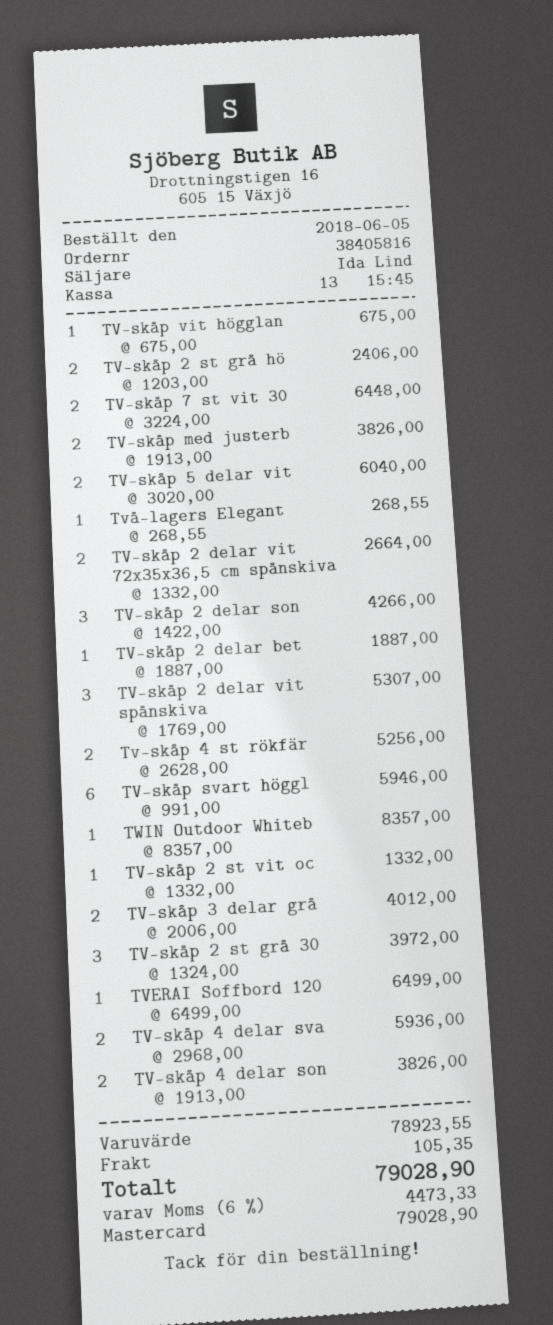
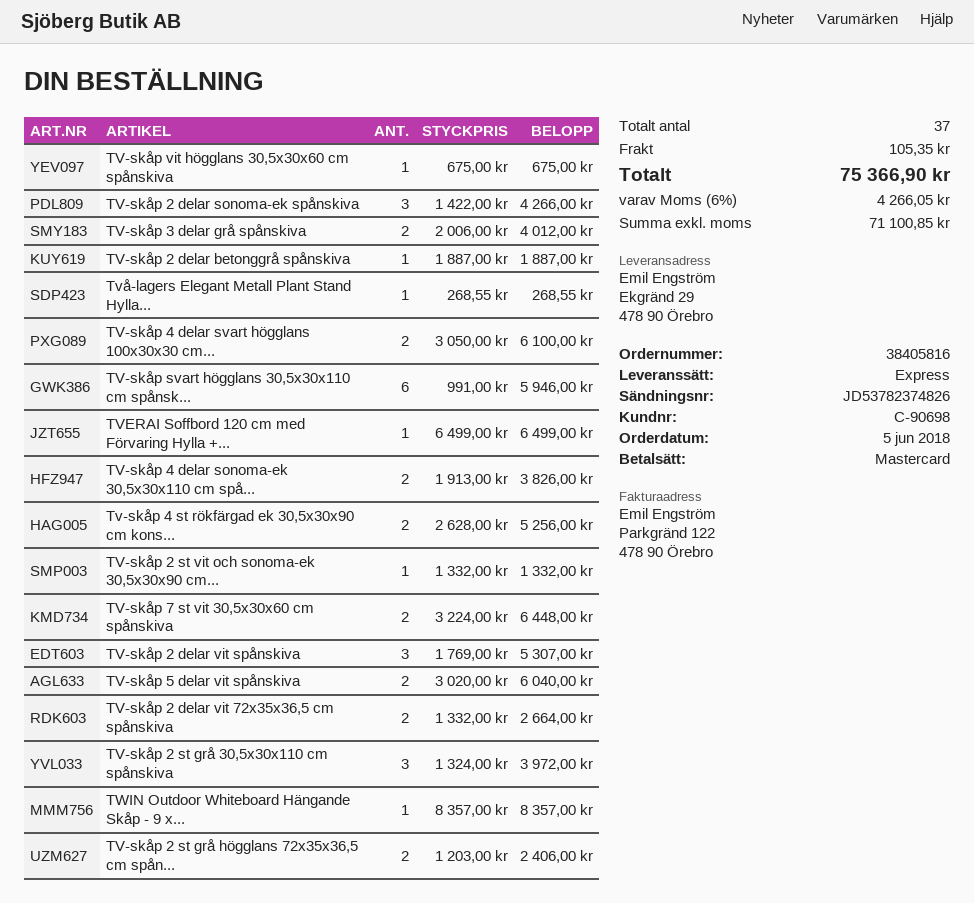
TV-skåp med justerb: 2 x 1913.00 = 3826.00 -> none
TV-skåp 4 delar sva: 2 x 2968.00 = 5936.00 -> 2 x 3050.00 = 6100.00
tax: 6% = 4473.33 -> 6% = 4266.05
total: 79028.90 -> 75366.90

